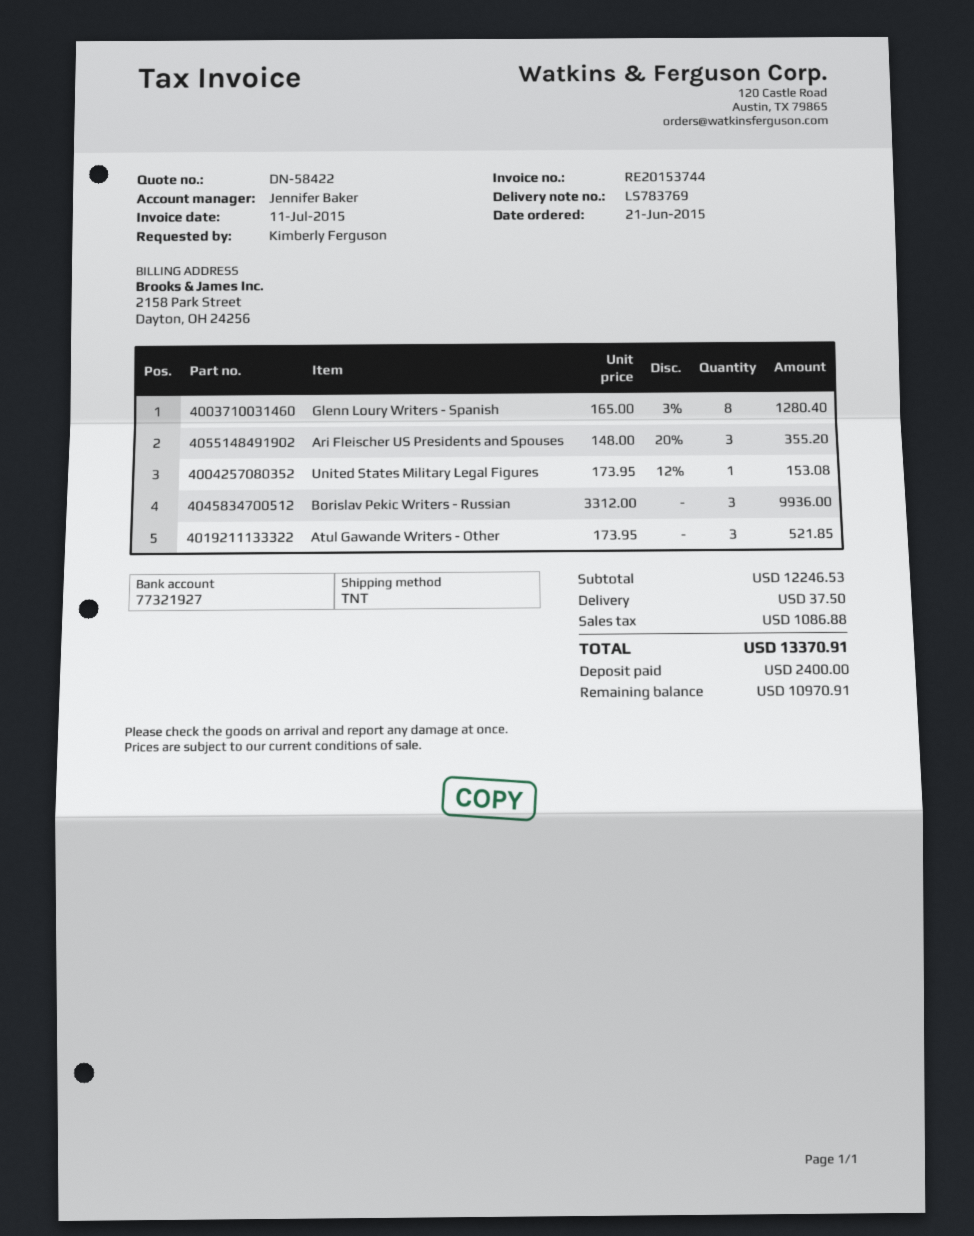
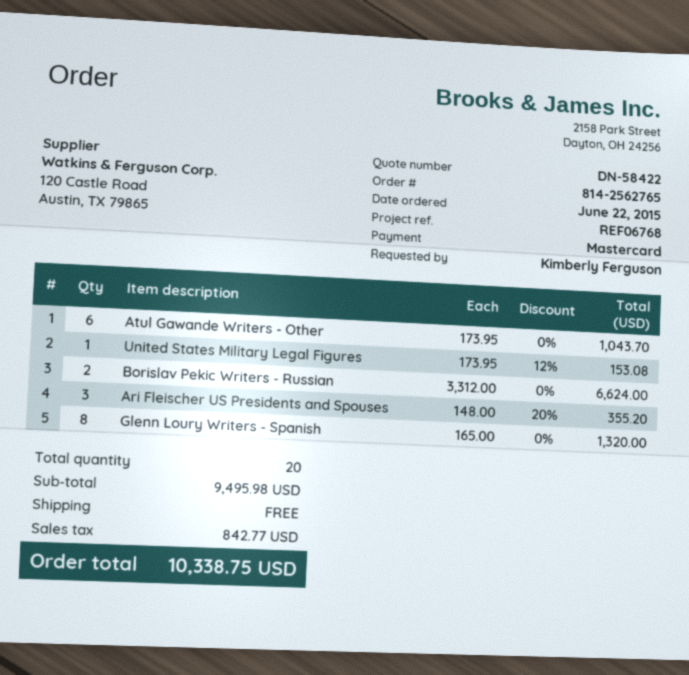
order date: 2015-06-21 -> 2015-06-22
Glenn Loury Writers - Spanish: 8 x 165.00 - 3% = 1280.40 -> 8 x 165.00 = 1320.00
Borislav Pekic Writers - Russian: 3 x 3312.00 = 9936.00 -> 2 x 3312.00 = 6624.00
Atul Gawande Writers - Other: 3 x 173.95 = 521.85 -> 6 x 173.95 = 1043.70
subtotal: 12246.53 -> 9495.98
shipping: 37.50 -> 0.00
tax: 1086.88 -> 842.77
total: 13370.91 -> 10338.75

